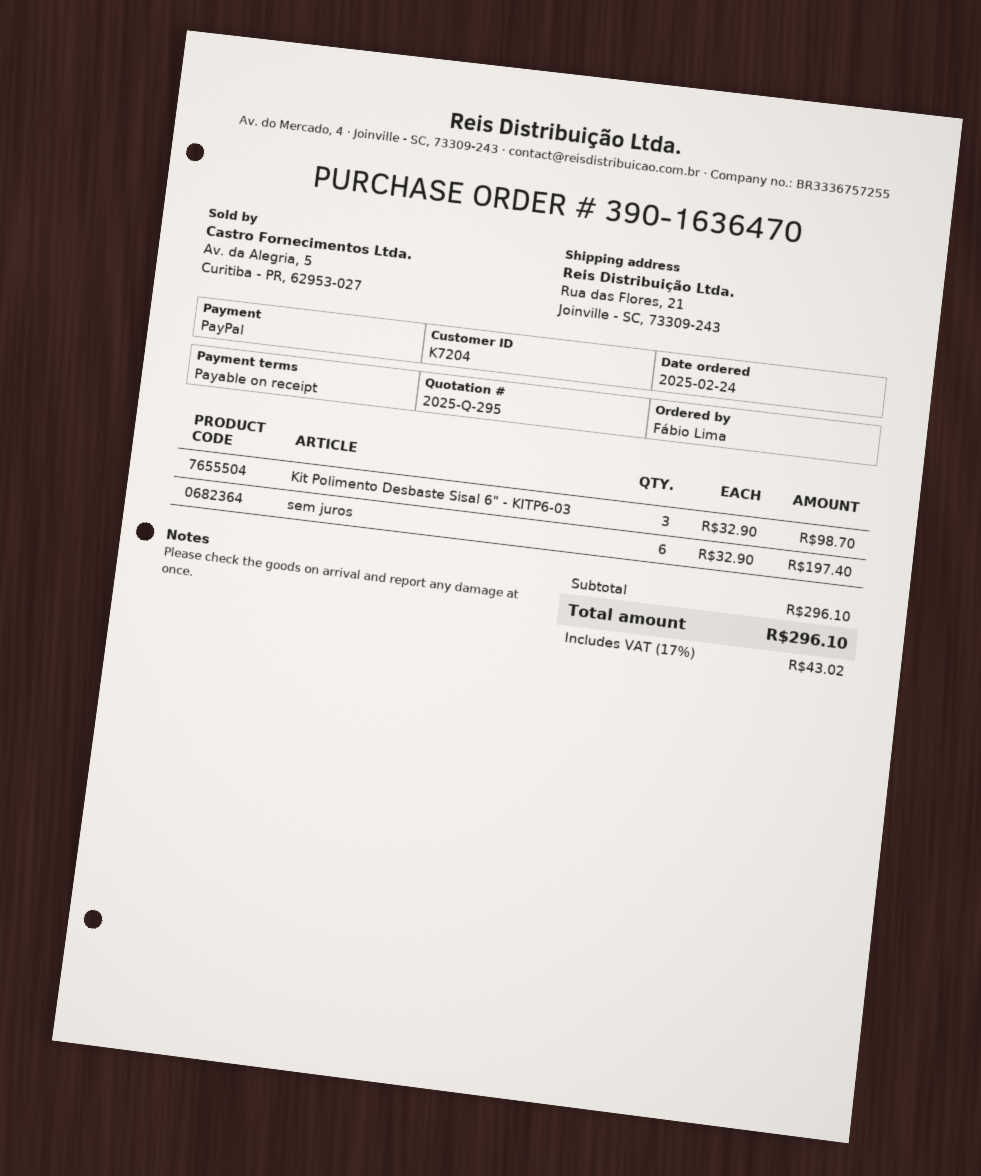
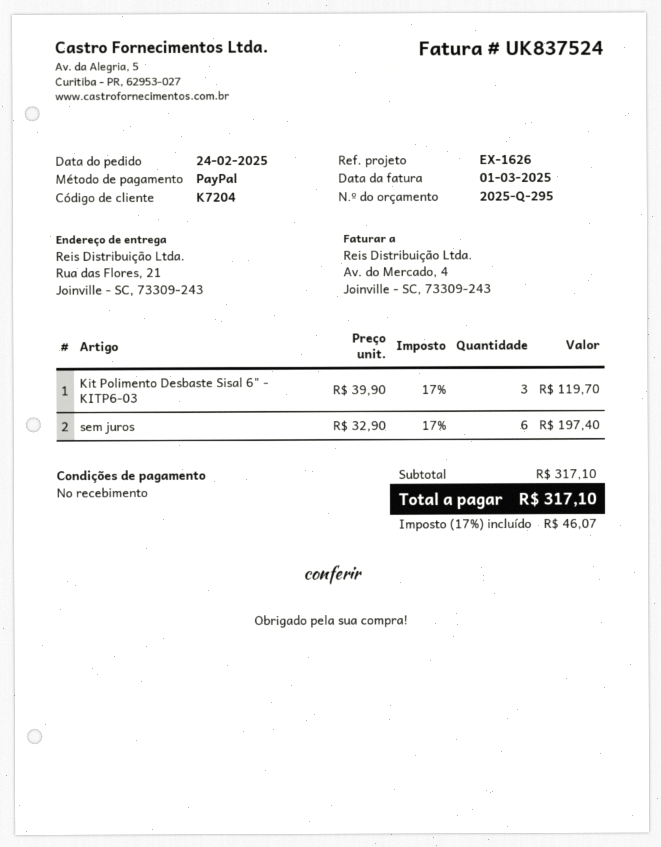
Kit Polimento Desbaste Sisal 6" - KITP6-03: 3 x 32.90 = 98.70 -> 3 x 39.90 = 119.70
subtotal: 296.10 -> 317.10
tax: 17% = 43.02 -> 17% = 46.07
total: 296.10 -> 317.10

